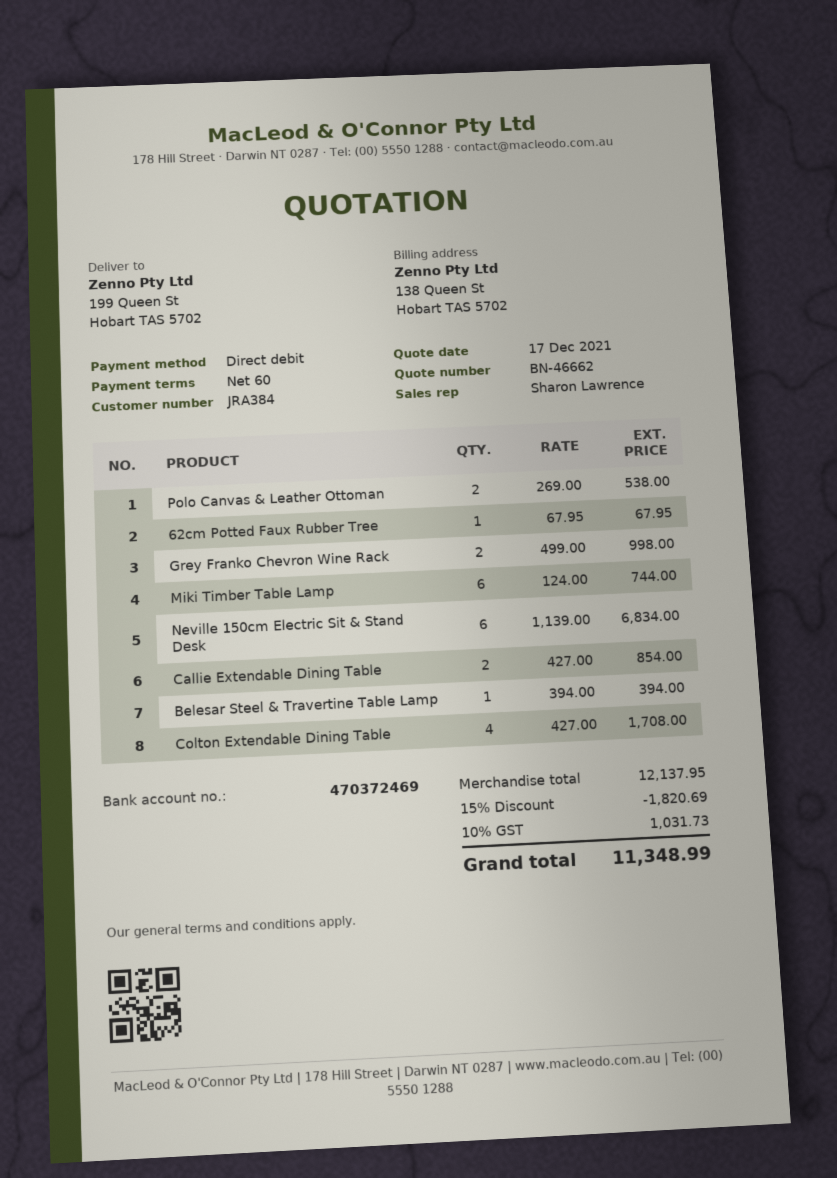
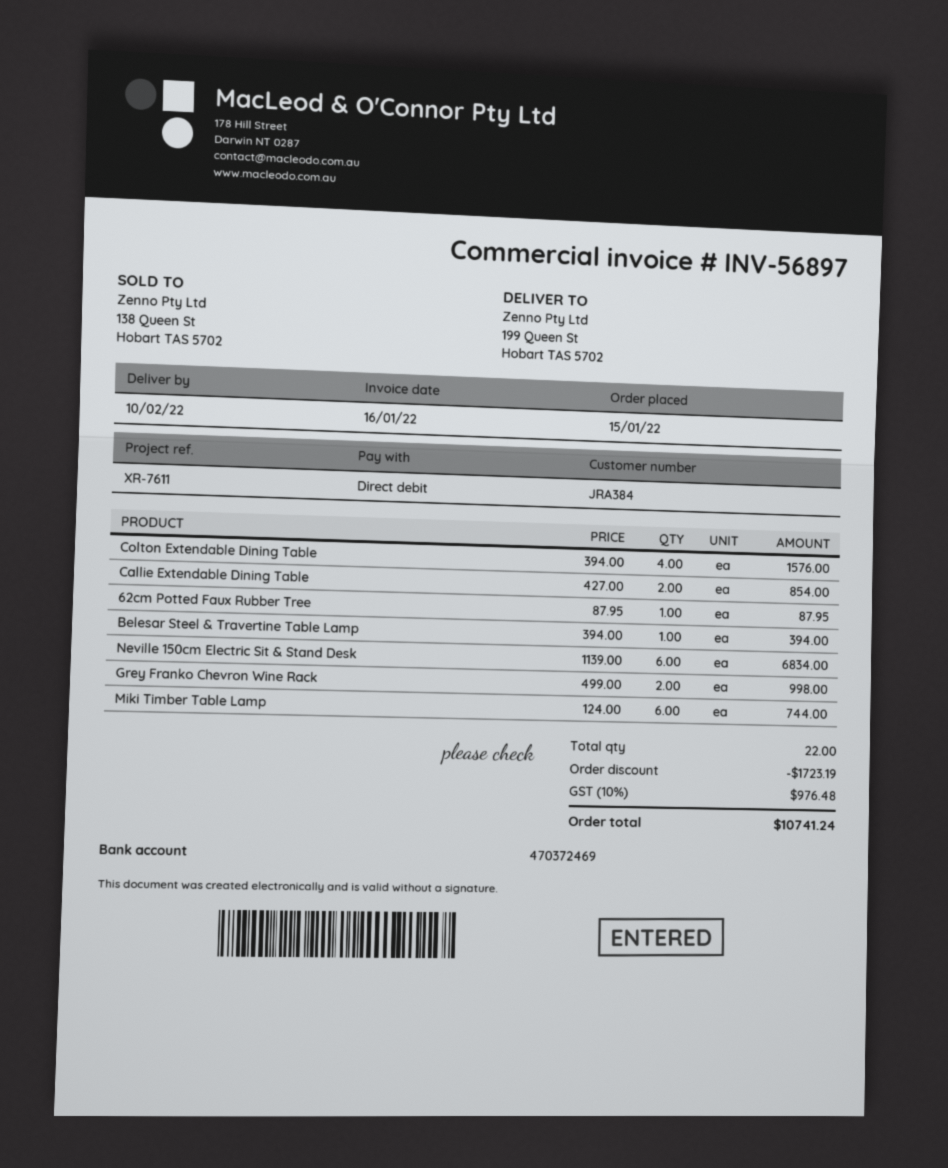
Polo Canvas & Leather Ottoman: 2 x 269.00 = 538.00 -> none
62cm Potted Faux Rubber Tree: 1 x 67.95 = 67.95 -> 1 x 87.95 = 87.95
Colton Extendable Dining Table: 4 x 427.00 = 1708.00 -> 4 x 394.00 = 1576.00
discount: 1820.69 -> 1723.19
tax: 10% = 1031.73 -> 10% = 976.48
total: 11348.99 -> 10741.24

